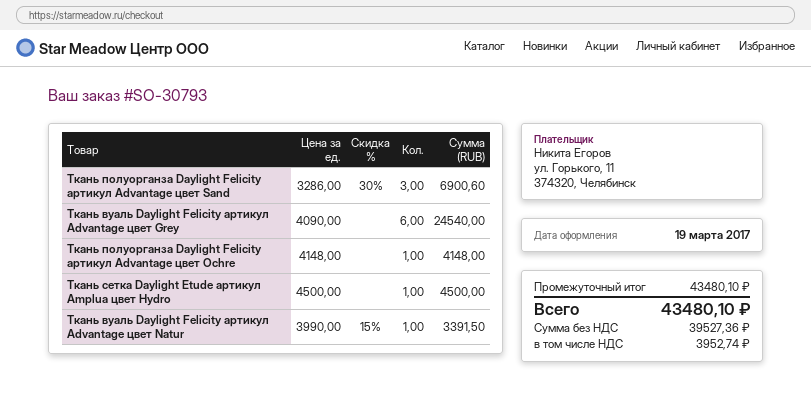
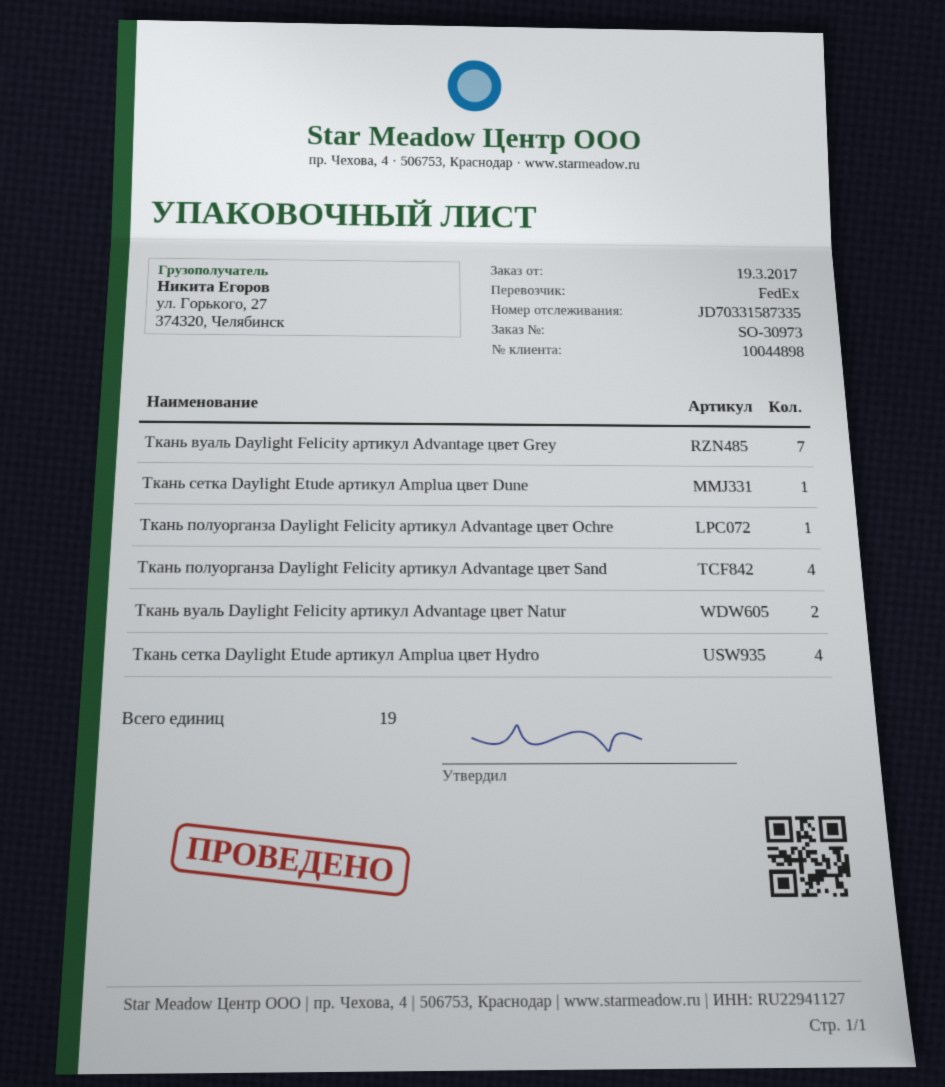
order number: SO-30793 -> SO-30973
Ткань полуорганза Daylight Felicity артикул Advantage цвет Sand: 3 -> 4
Ткань вуаль Daylight Felicity артикул Advantage цвет Grey: 6 -> 7
Ткань сетка Daylight Etude артикул Amplua цвет Hydro: 1 -> 4
Ткань вуаль Daylight Felicity артикул Advantage цвет Natur: 1 -> 2
Ткань сетка Daylight Etude артикул Amplua цвет Dune: none -> 1

